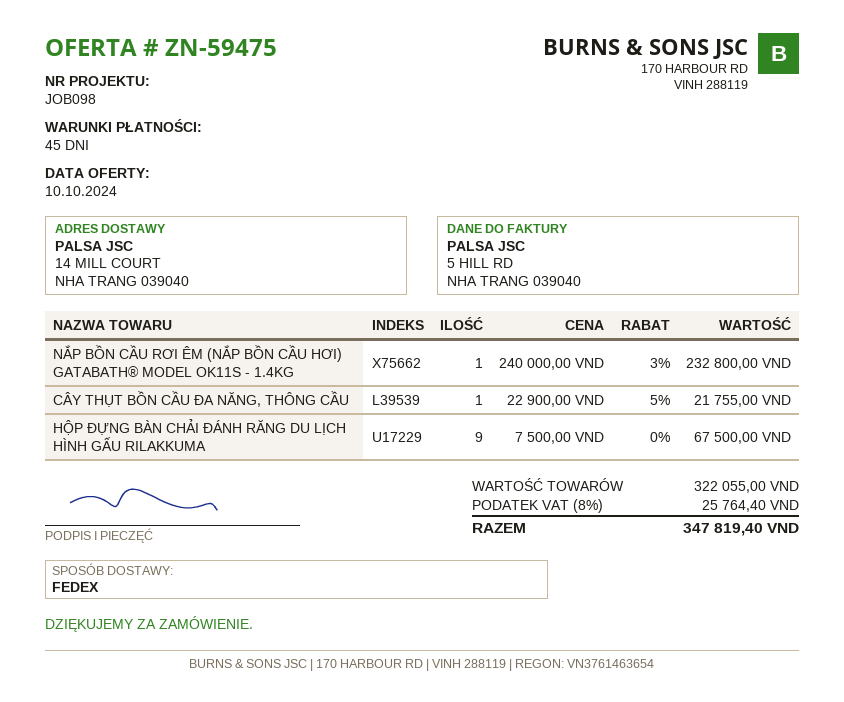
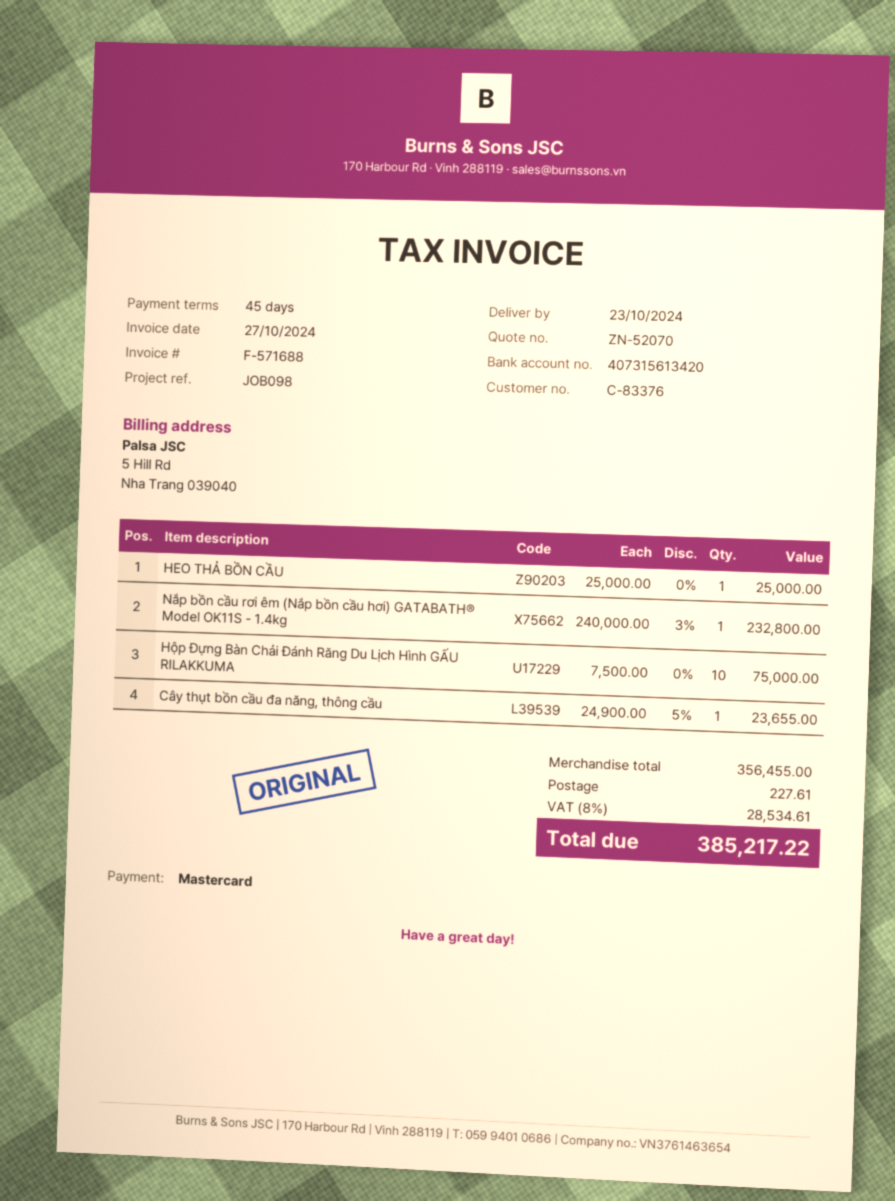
quote number: ZN-59475 -> ZN-52070
CÂY THỤT BỒN CẦU ĐA NĂNG, THÔNG CẦU: 1 x 22900.00 - 5% = 21755.00 -> 1 x 24900.00 - 5% = 23655.00
HỘP ĐỰNG BÀN CHẢI ĐÁNH RĂNG DU LỊCH HÌNH GẤU RILAKKUMA: 9 x 7500.00 = 67500.00 -> 10 x 7500.00 = 75000.00
HEO THẢ BỒN CẦU: none -> 1 x 25000.00 = 25000.00
subtotal: 322055.00 -> 356455.00
shipping: none -> 227.61
tax: 8% = 25764.40 -> 8% = 28534.61
total: 347819.40 -> 385217.22

